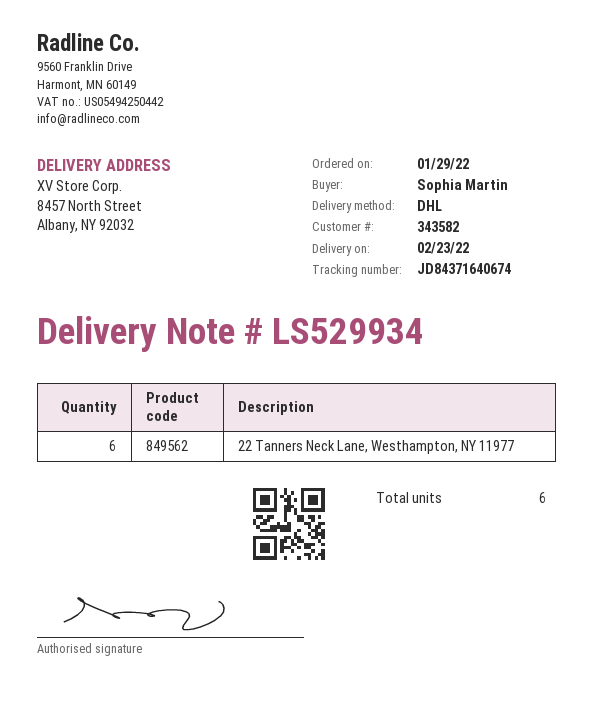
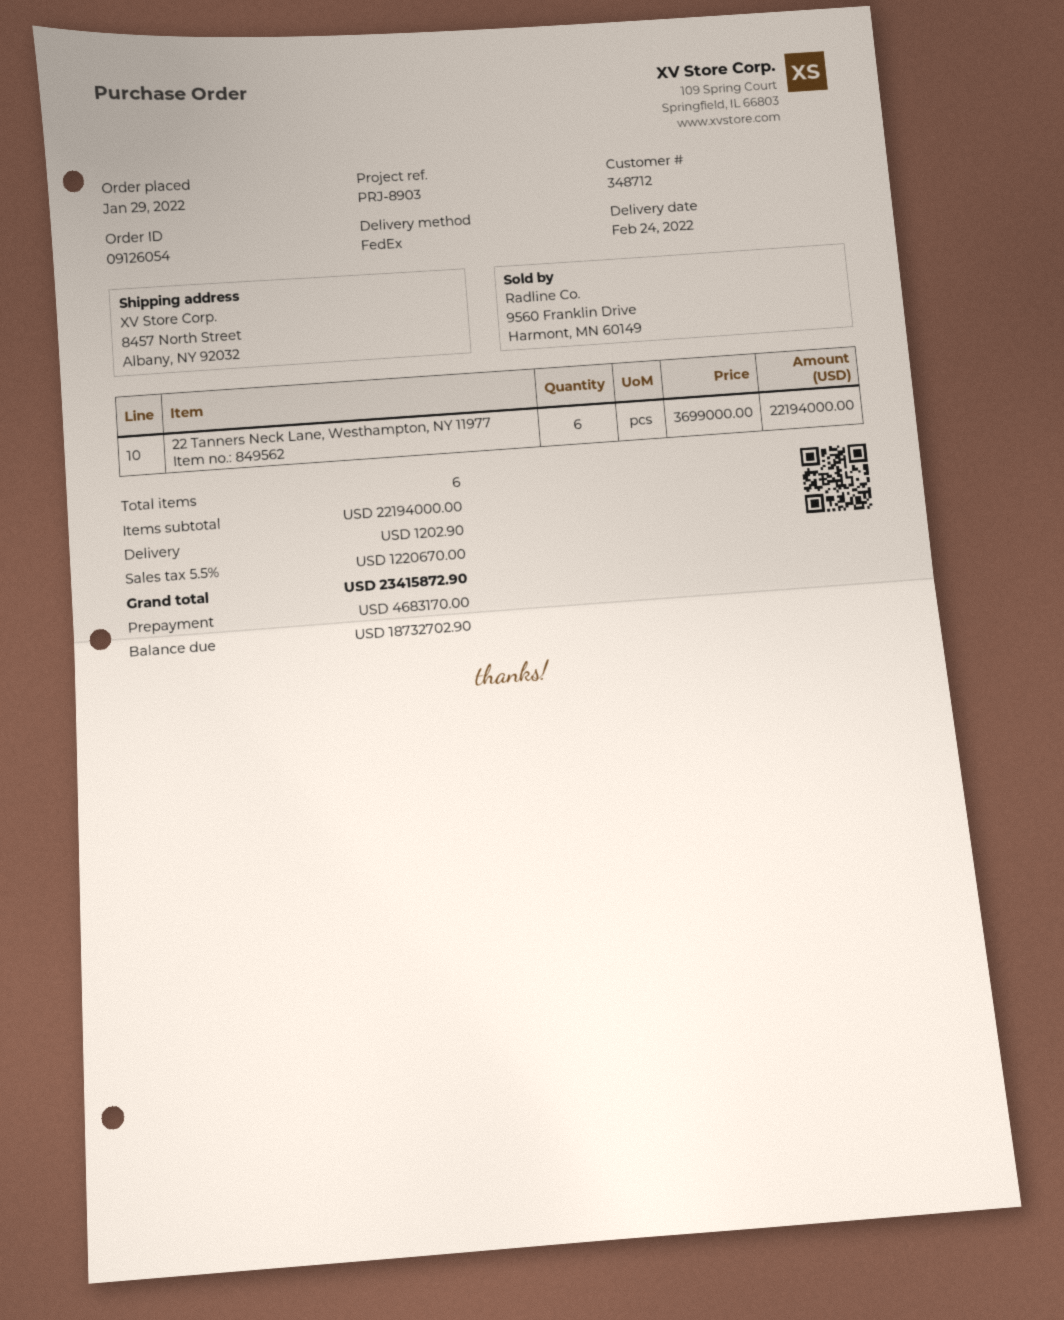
delivery date: 2022-02-23 -> 2022-02-24
customer number: 343582 -> 348712
shipping method: DHL -> FedEx

